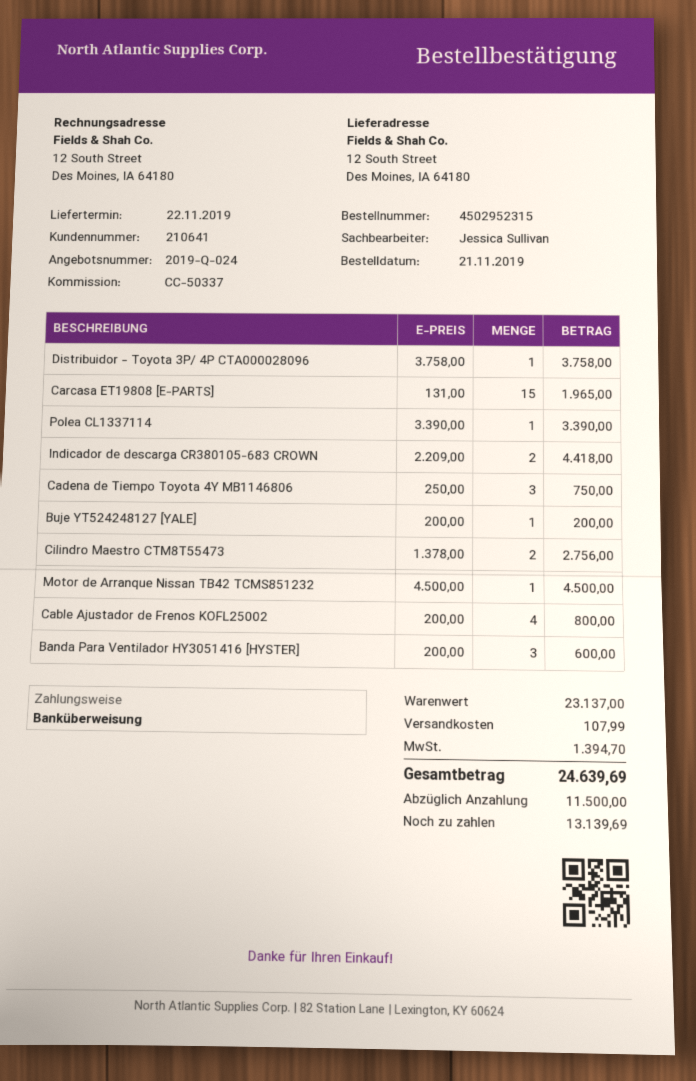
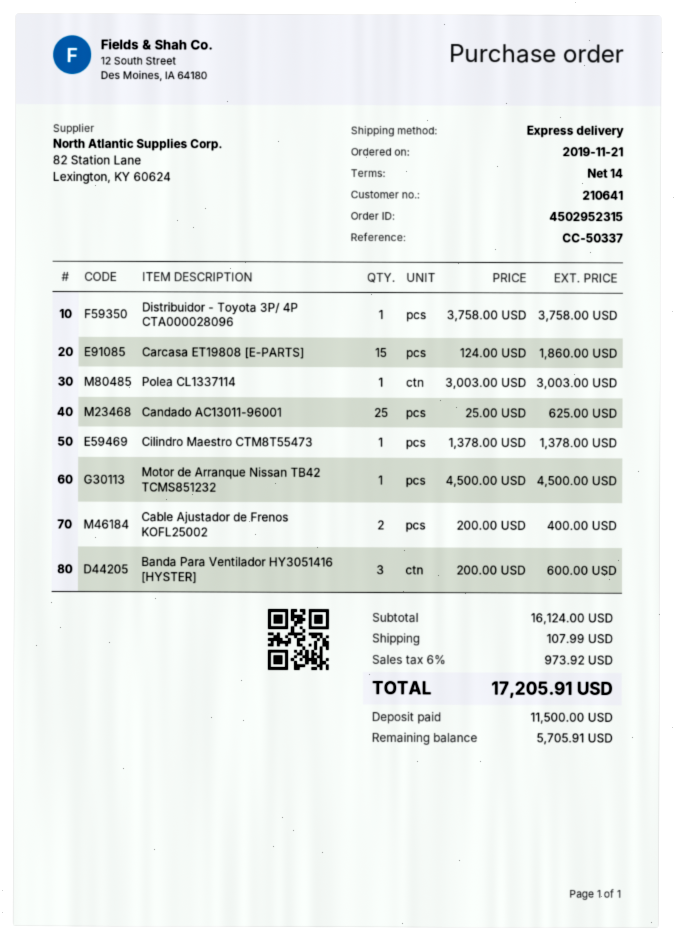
Carcasa ET19808 [E-PARTS]: 15 x 131.00 = 1965.00 -> 15 x 124.00 = 1860.00
Polea CL1337114: 1 x 3390.00 = 3390.00 -> 1 x 3003.00 = 3003.00
Indicador de descarga CR380105-683 CROWN: 2 x 2209.00 = 4418.00 -> none
Cadena de Tiempo Toyota 4Y MB1146806: 3 x 250.00 = 750.00 -> none
Buje YT524248127 [YALE]: 1 x 200.00 = 200.00 -> none
Cilindro Maestro CTM8T55473: 2 x 1378.00 = 2756.00 -> 1 x 1378.00 = 1378.00
Cable Ajustador de Frenos KOFL25002: 4 x 200.00 = 800.00 -> 2 x 200.00 = 400.00
Candado AC13011-96001: none -> 25 x 25.00 = 625.00
subtotal: 23137.00 -> 16124.00
tax: 1394.70 -> 973.92
total: 24639.69 -> 17205.91
balance: 13139.69 -> 5705.91

